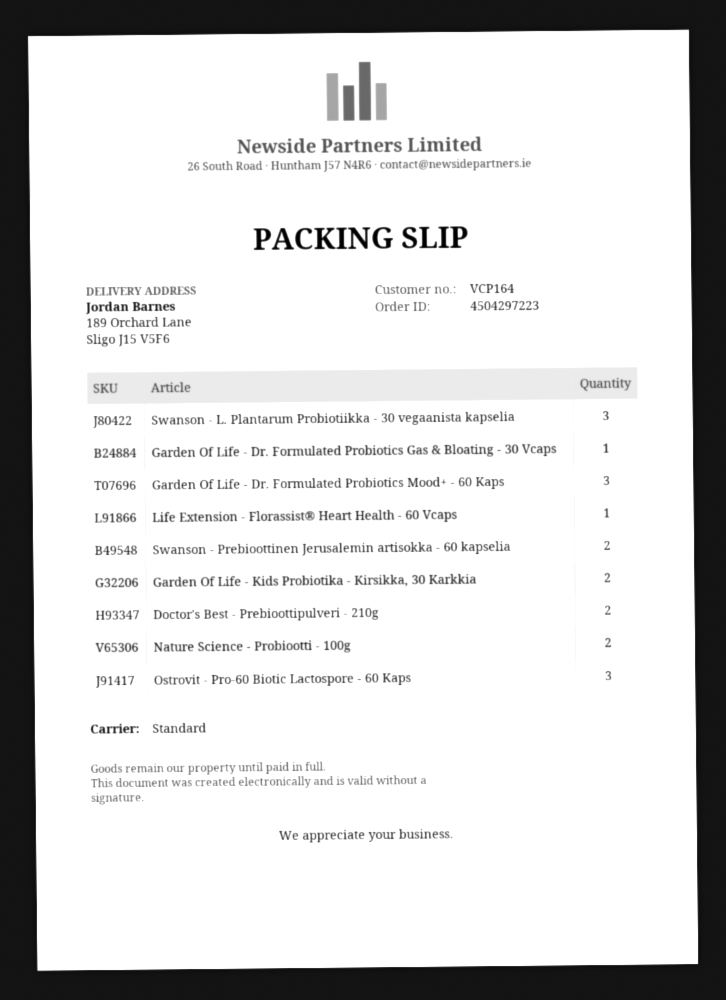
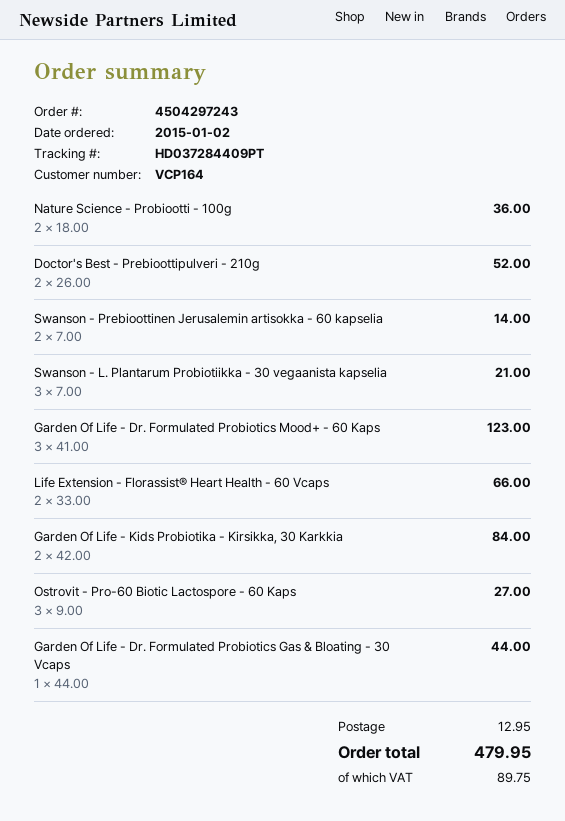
order number: 4504297223 -> 4504297243
Life Extension - Florassist® Heart Health - 60 Vcaps: 1 -> 2

